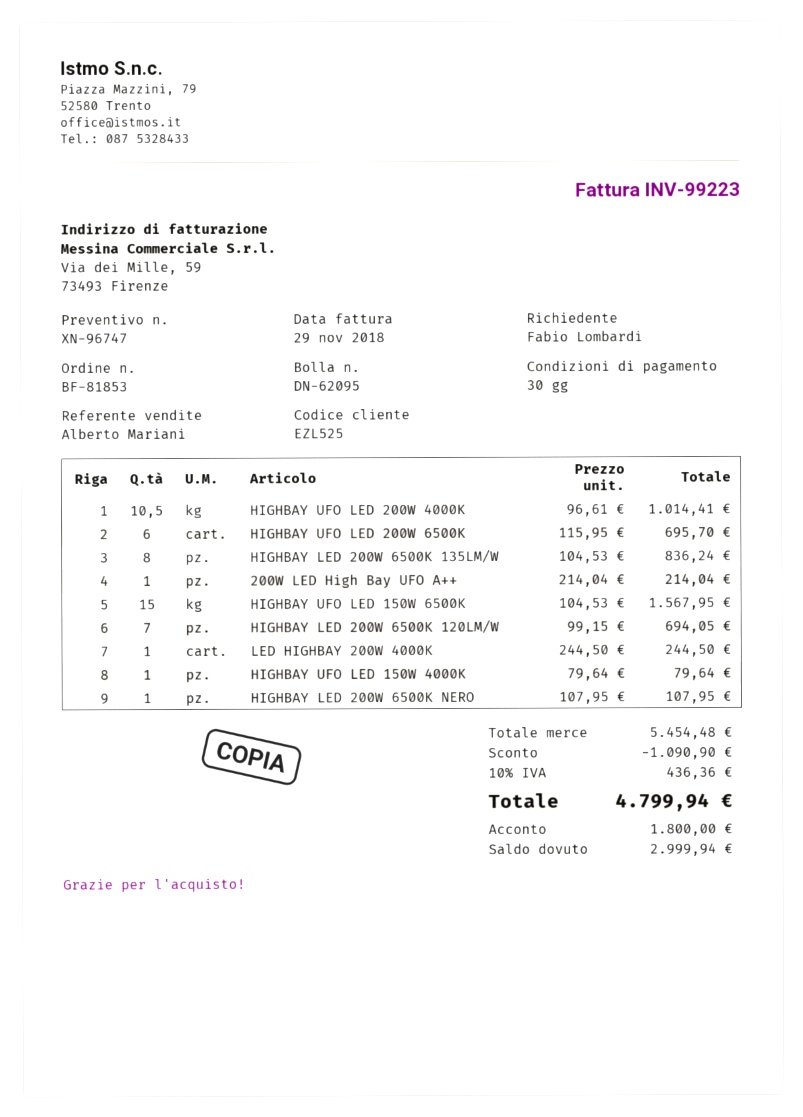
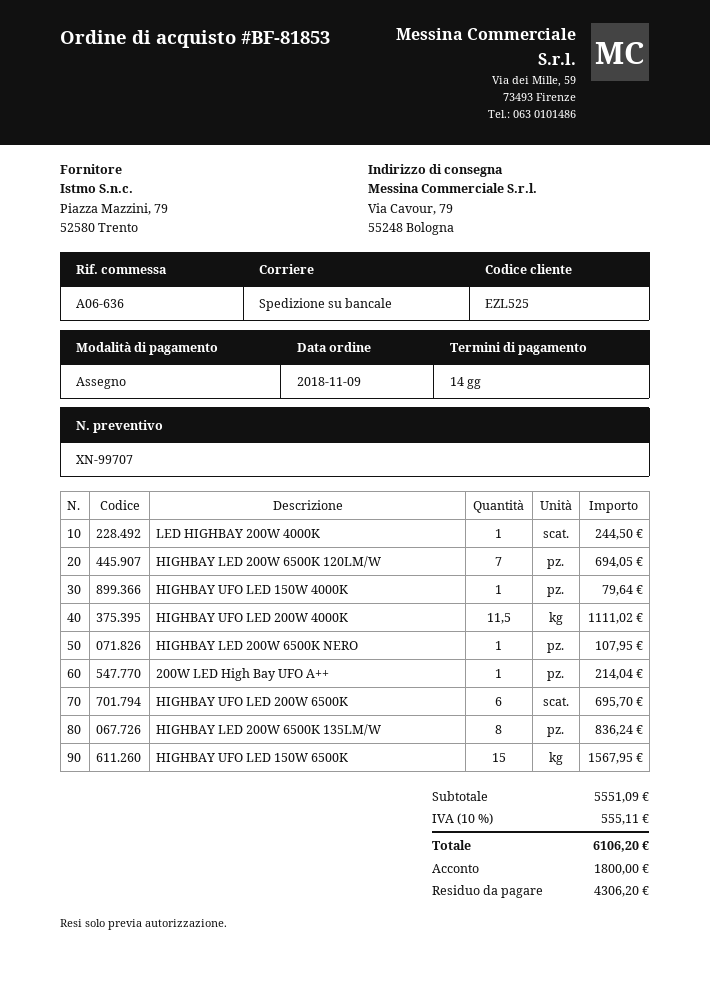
quote number: XN-96747 -> XN-99707
payment terms: 30 days -> 14 days
HIGHBAY UFO LED 200W 4000K: 10.5 for 1014.41 -> 11.5 for 1111.02
subtotal: 5454.48 -> 5551.09
discount: 1090.90 -> none
tax: 10% = 436.36 -> 10% = 555.11
total: 4799.94 -> 6106.20
balance: 2999.94 -> 4306.20

